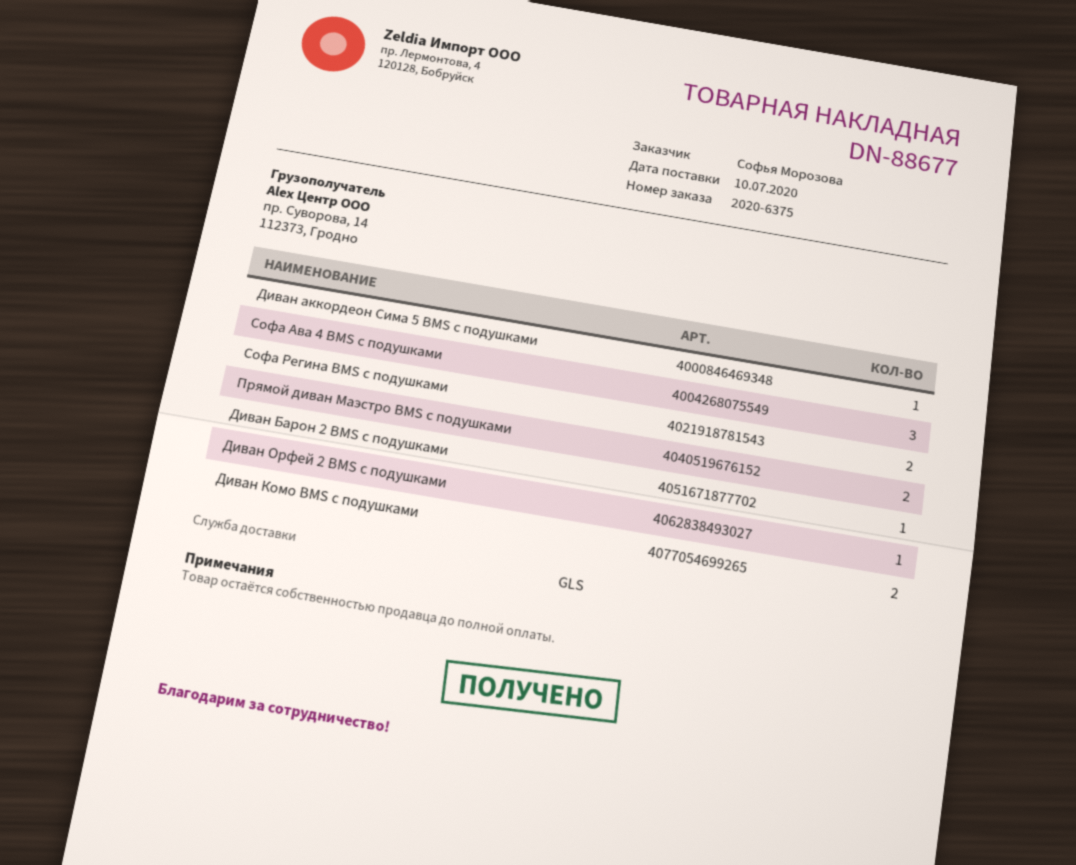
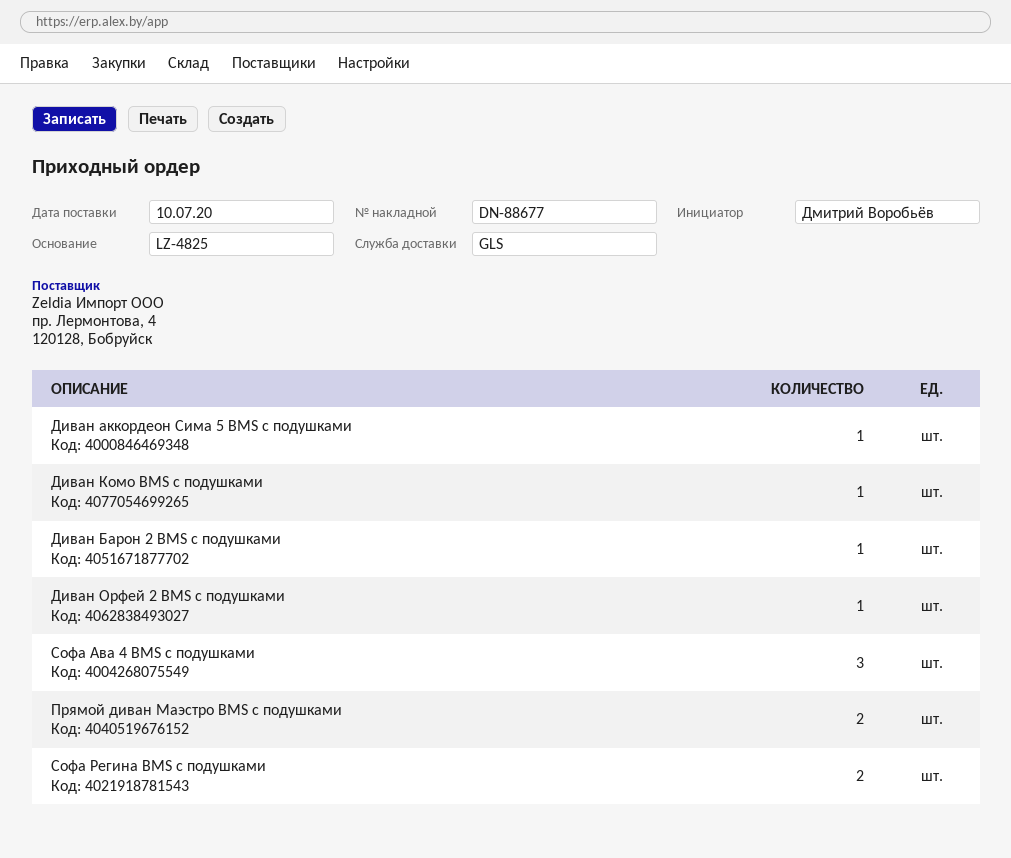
ordered by: Софья Морозова -> Дмитрий Воробьёв
Диван Комо BMS с подушками: 2 -> 1

